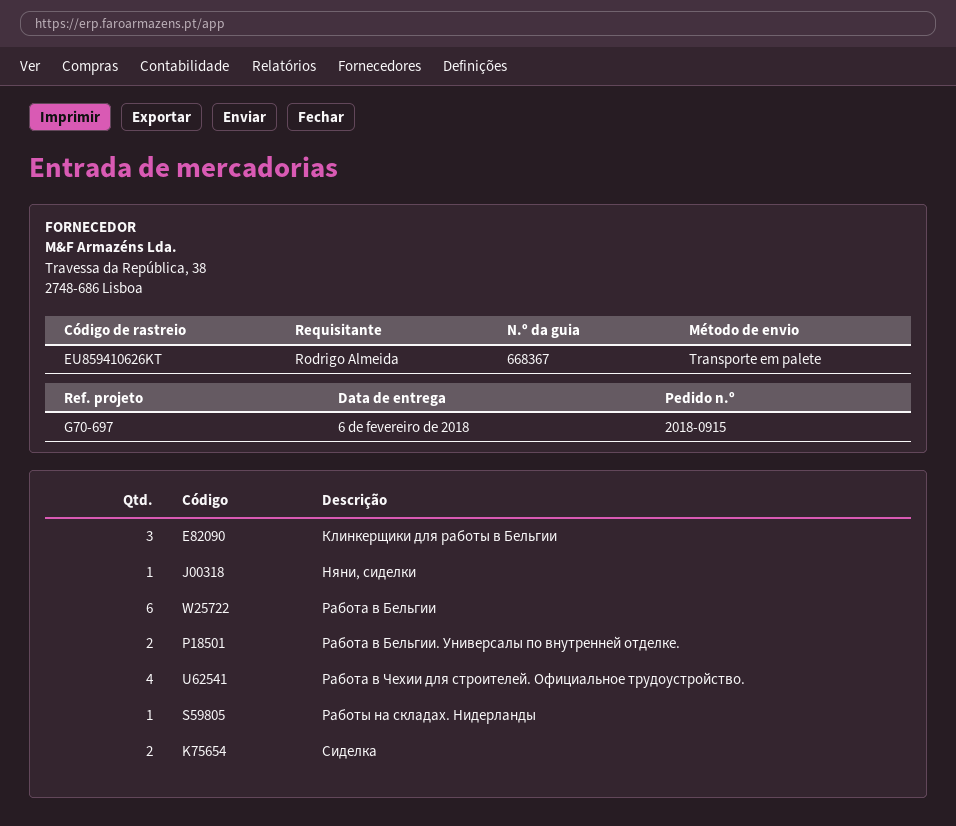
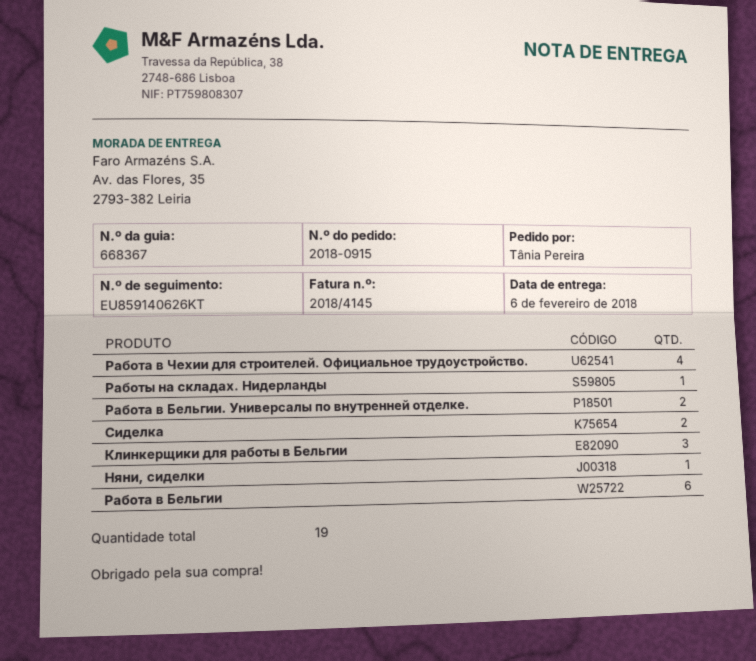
ordered by: Rodrigo Almeida -> Tânia Pereira
tracking number: EU859410626KT -> EU859140626KT

